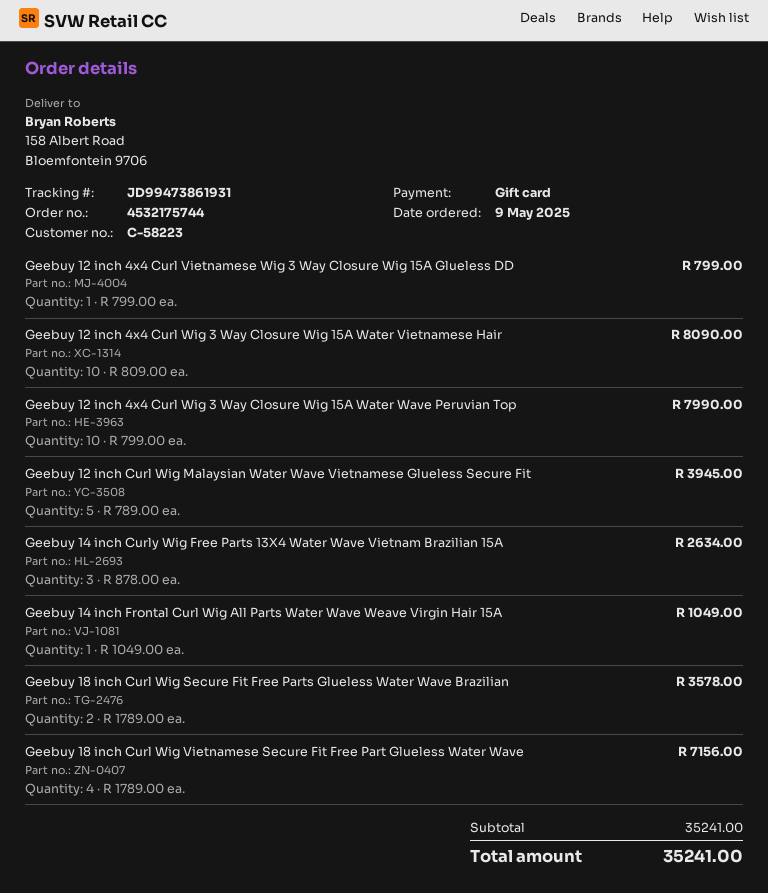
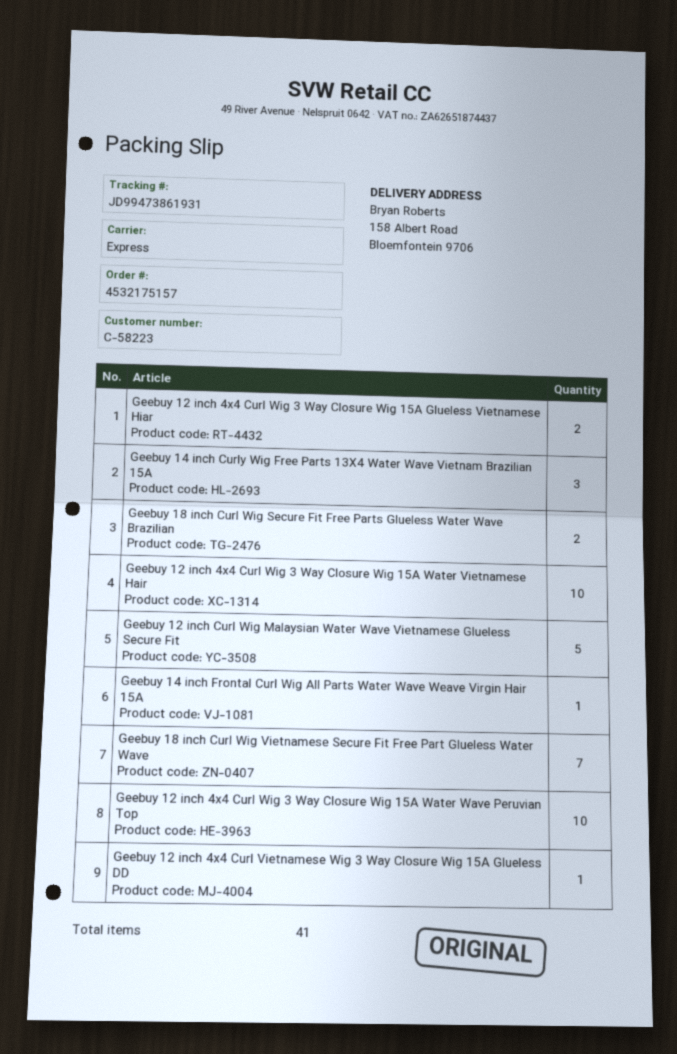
order number: 4532175744 -> 4532175157
Geebuy 18 inch Curl Wig Vietnamese Secure Fit Free Part Glueless Water Wave: 4 -> 7
Geebuy 12 inch 4x4 Curl Wig 3 Way Closure Wig 15A Glueless Vietnamese Hiar: none -> 2

